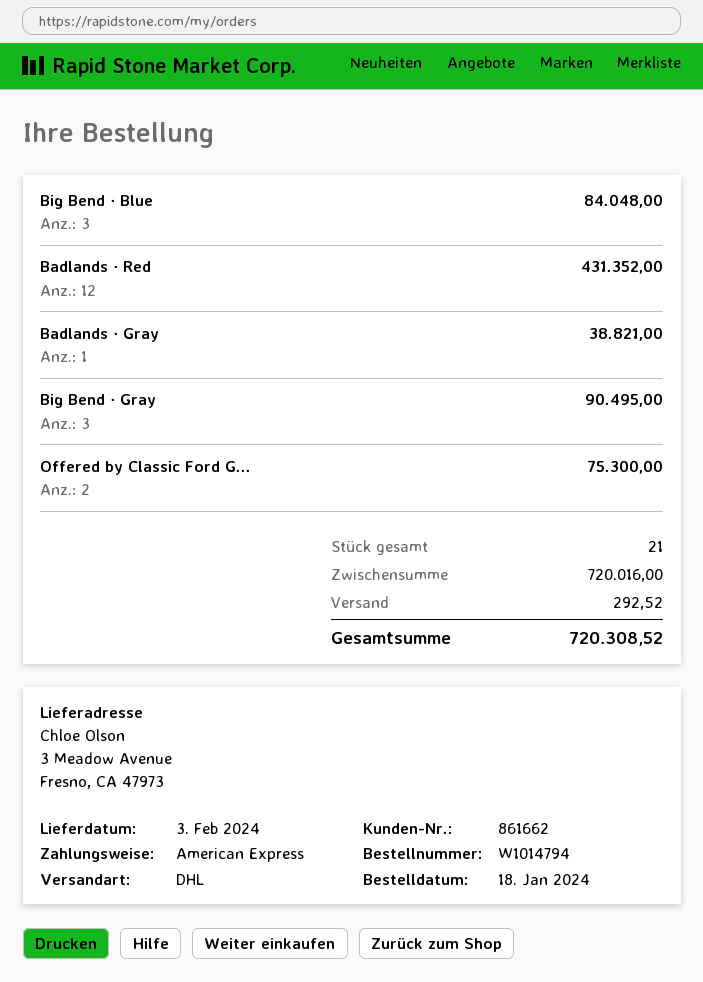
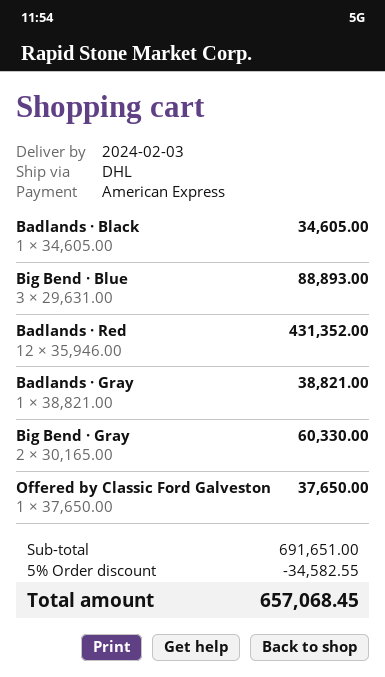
Big Bend · Blue: 3 for 84048.00 -> 3 for 88893.00
Big Bend · Gray: 3 for 90495.00 -> 2 for 60330.00
Offered by Classic Ford G...: 2 for 75300.00 -> 1 for 37650.00
Badlands · Black: none -> 1 for 34605.00
subtotal: 720016.00 -> 691651.00
discount: none -> 5% = 34582.55
shipping: 292.52 -> none
total: 720308.52 -> 657068.45

